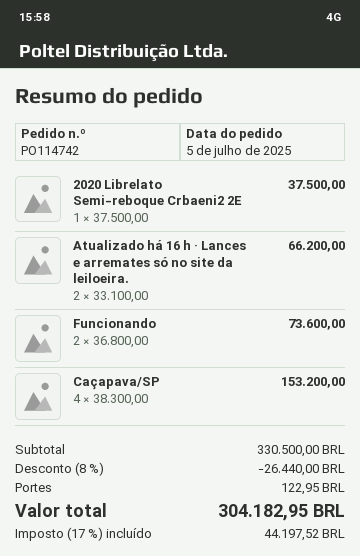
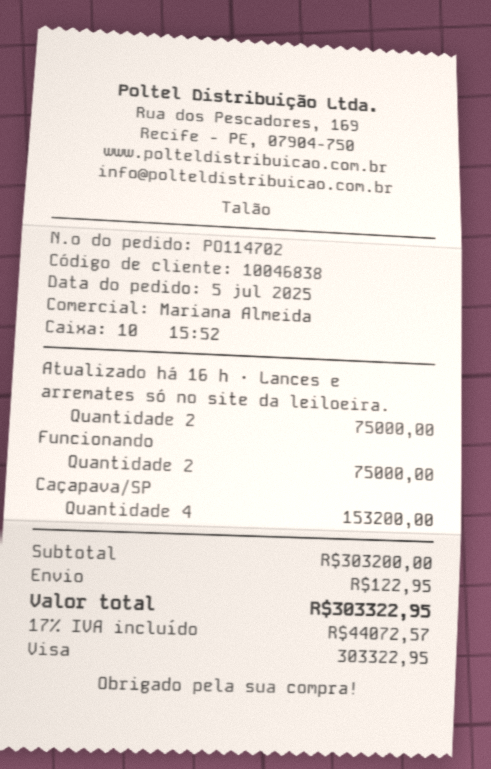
order number: PO114742 -> PO114702
2020 Librelato Semi-reboque Crbaeni2 2E: 1 for 37500.00 -> none
Atualizado há 16 h · Lances e arremates só no site da leiloeira.: 2 for 66200.00 -> 2 for 75000.00
Funcionando: 2 for 73600.00 -> 2 for 75000.00
subtotal: 330500.00 -> 303200.00
discount: 8% = 26440.00 -> none
tax: 17% = 44197.52 -> 17% = 44072.57
total: 304182.95 -> 303322.95

